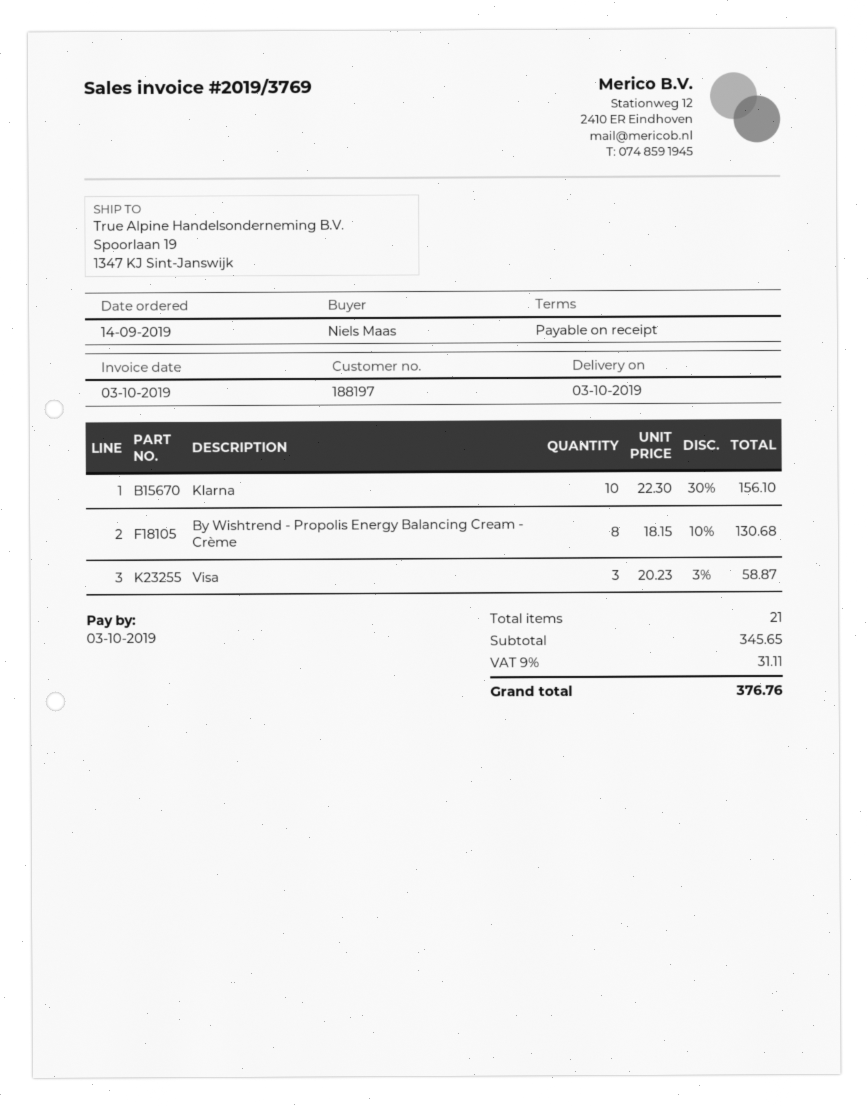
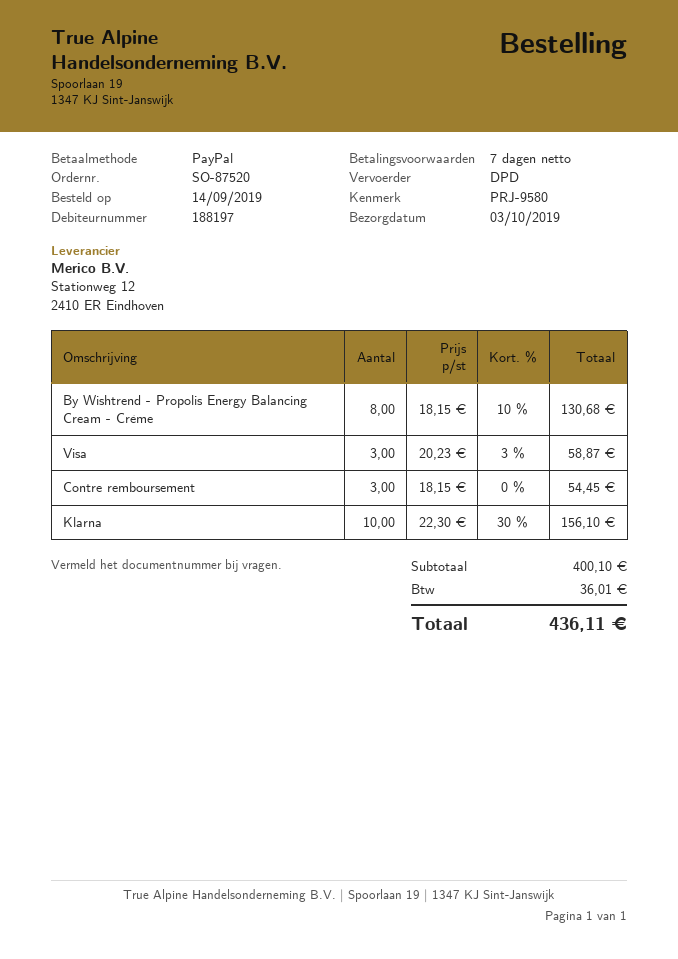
payment terms: on receipt -> 7 days
Contre remboursement: none -> 3 x 18.15 = 54.45
subtotal: 345.65 -> 400.10
tax: 31.11 -> 36.01
total: 376.76 -> 436.11

